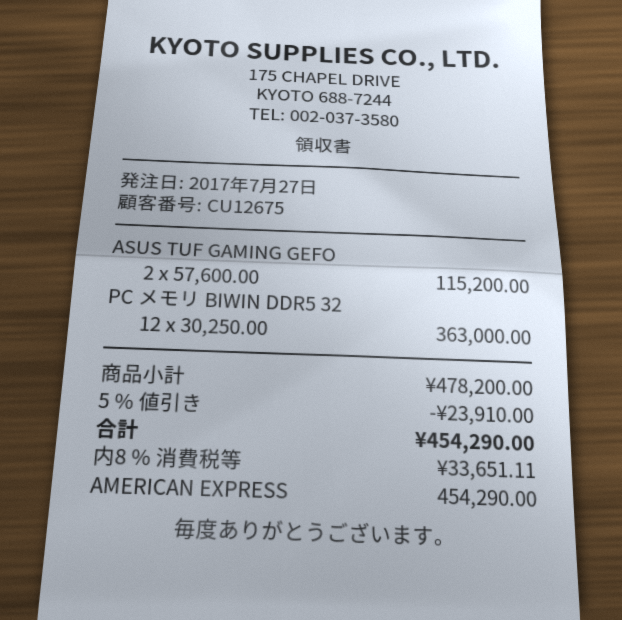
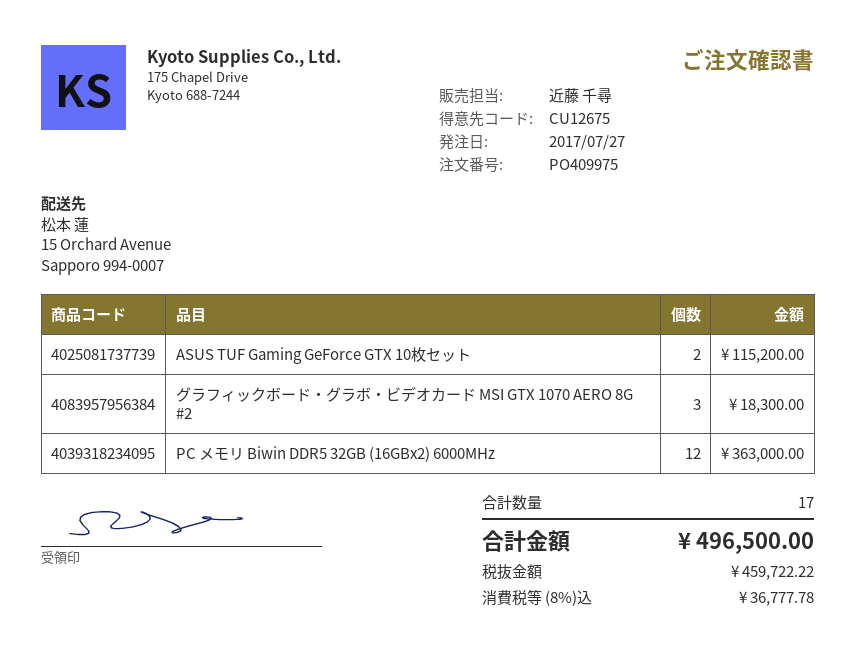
グラフィックボード・グラボ・ビデオカード MSI GTX 1070 AERO 8G #2: none -> 3 for 18300.00
discount: 5% = 23910.00 -> none
tax: 8% = 33651.11 -> 8% = 36777.78
total: 454290.00 -> 496500.00

